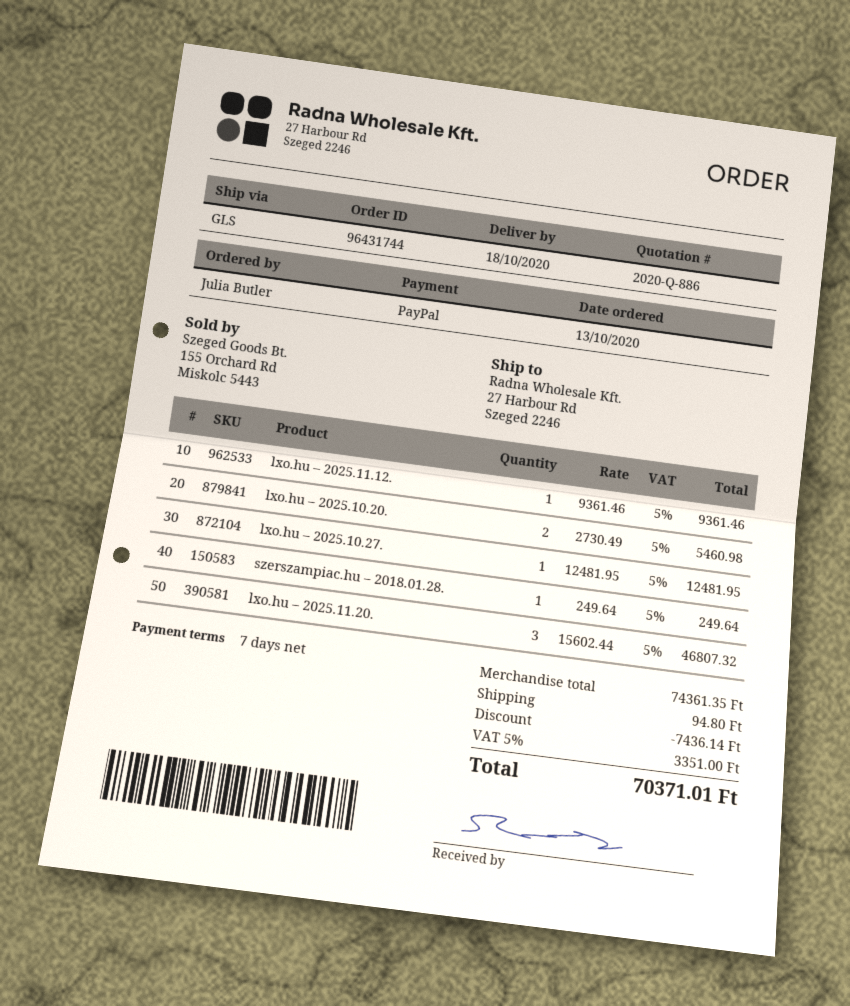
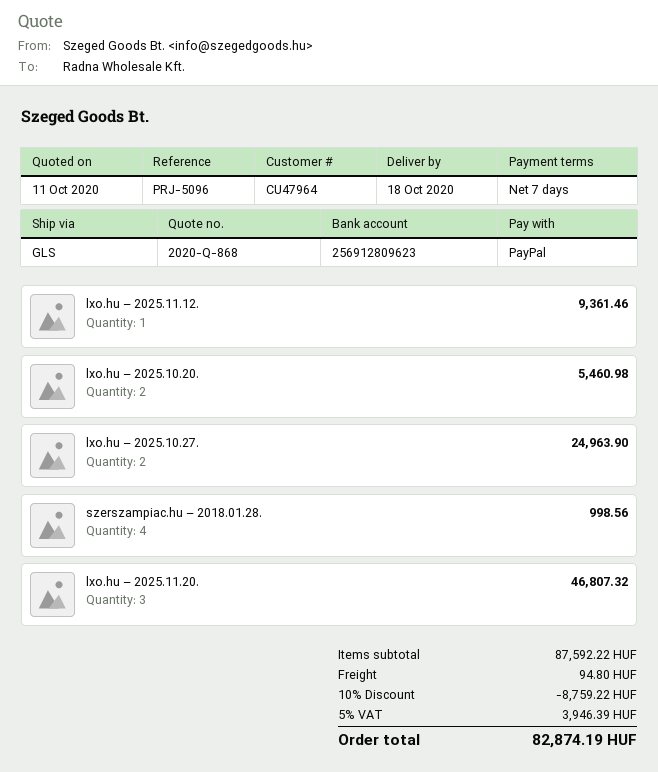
quote number: 2020-Q-886 -> 2020-Q-868
lxo.hu – 2025.10.27.: 1 for 12481.95 -> 2 for 24963.90
szerszampiac.hu – 2018.01.28.: 1 for 249.64 -> 4 for 998.56
subtotal: 74361.35 -> 87592.22
discount: 7436.14 -> 8759.22
tax: 5% = 3351.00 -> 5% = 3946.39
total: 70371.01 -> 82874.19

